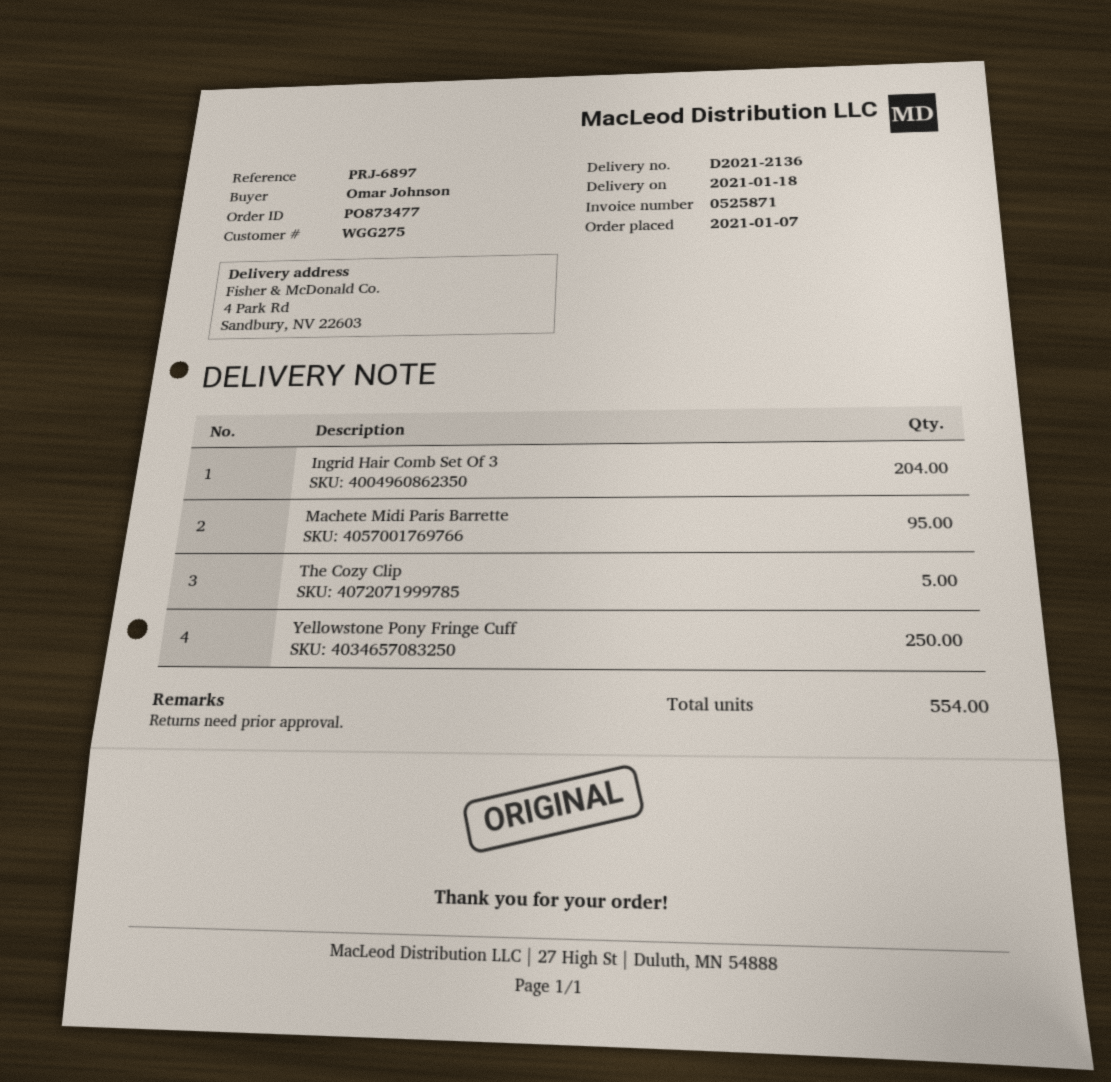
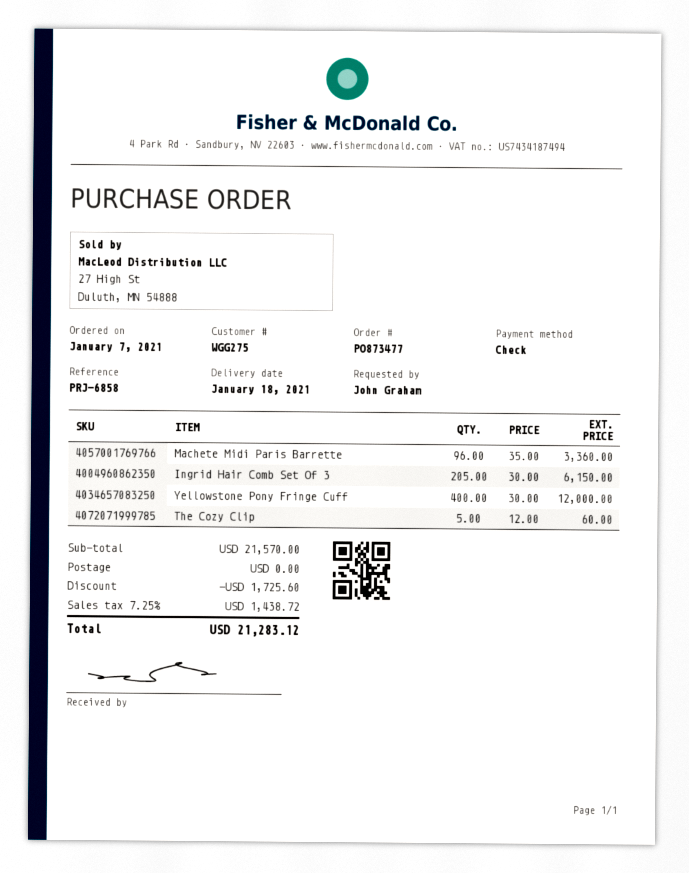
reference: PRJ-6897 -> PRJ-6858
ordered by: Omar Johnson -> John Graham
Ingrid Hair Comb Set Of 3: 204 -> 205
Machete Midi Paris Barrette: 95 -> 96
Yellowstone Pony Fringe Cuff: 250 -> 400

